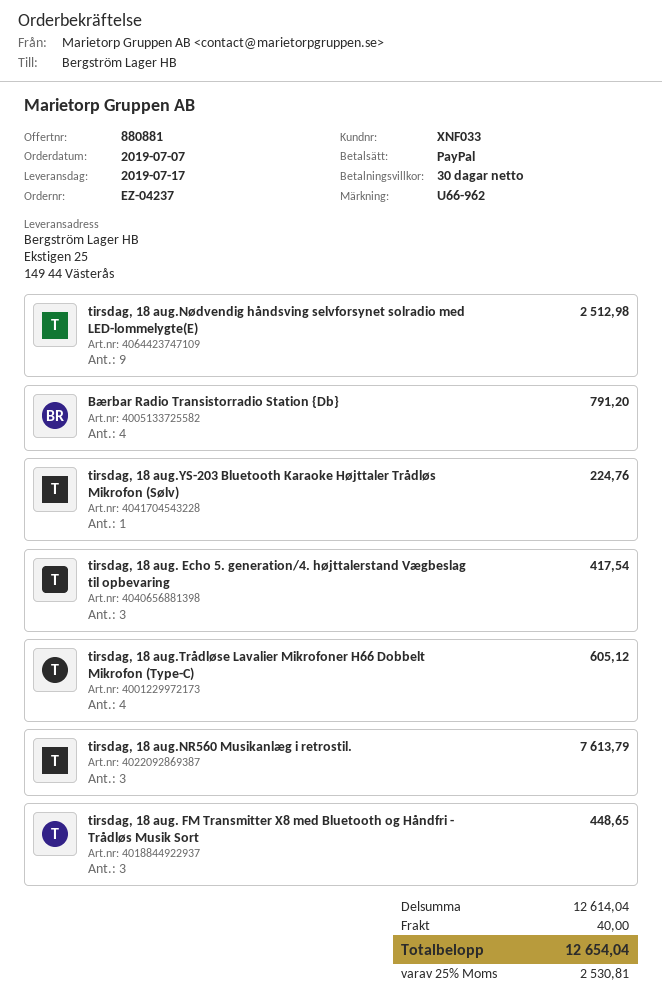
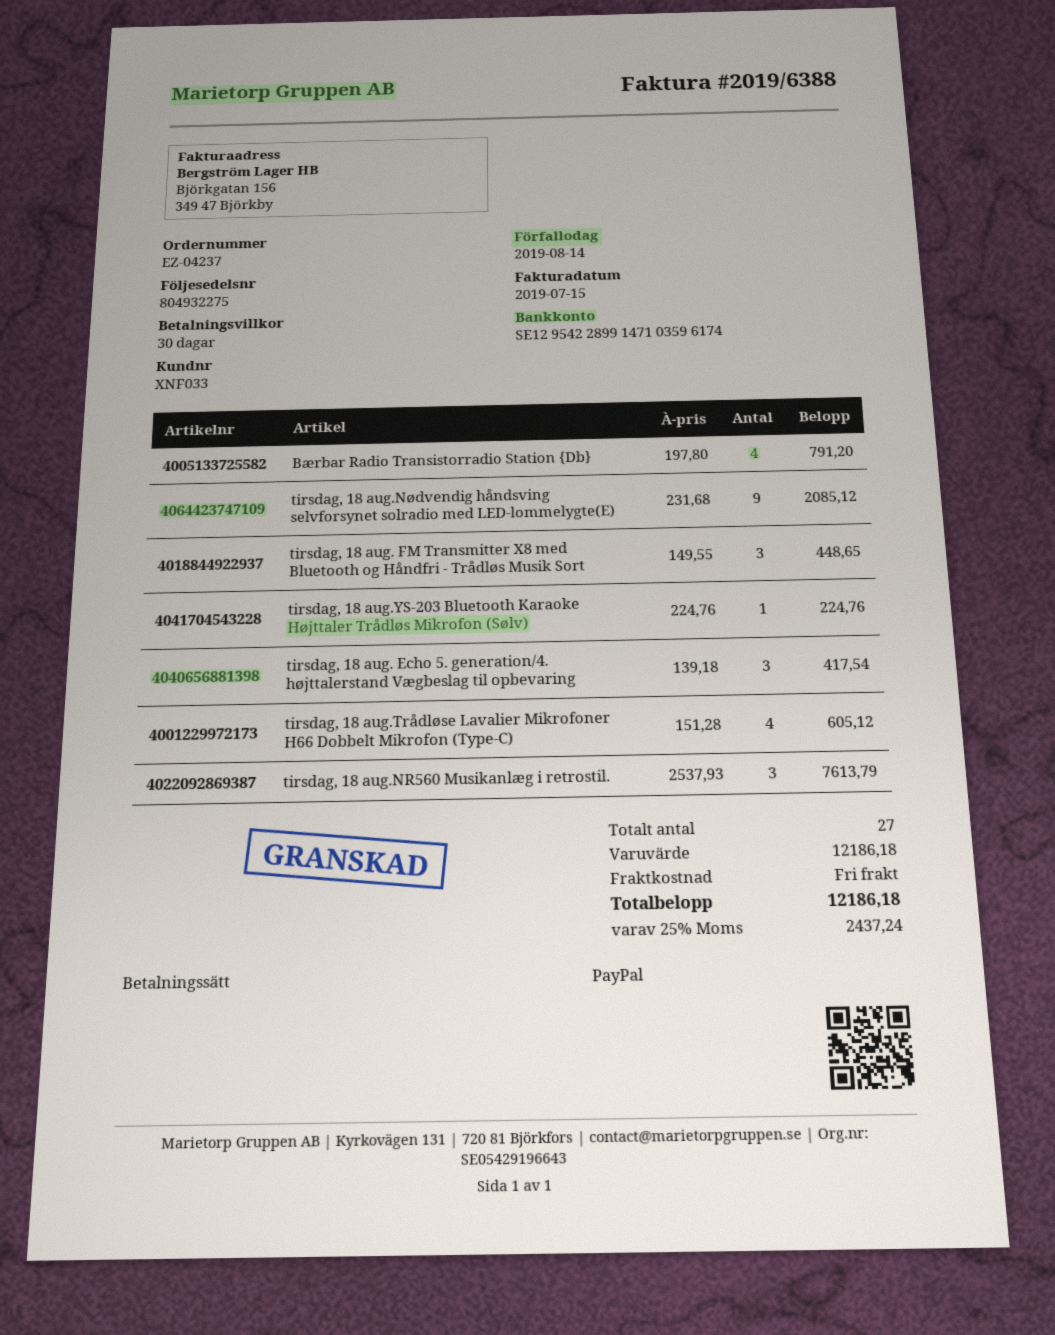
tirsdag, 18 aug.Nødvendig håndsving selvforsynet solradio med LED-lommelygte(E): 9 for 2512.98 -> 9 for 2085.12
subtotal: 12614.04 -> 12186.18
shipping: 40.00 -> 0.00
tax: 25% = 2530.81 -> 25% = 2437.24
total: 12654.04 -> 12186.18

